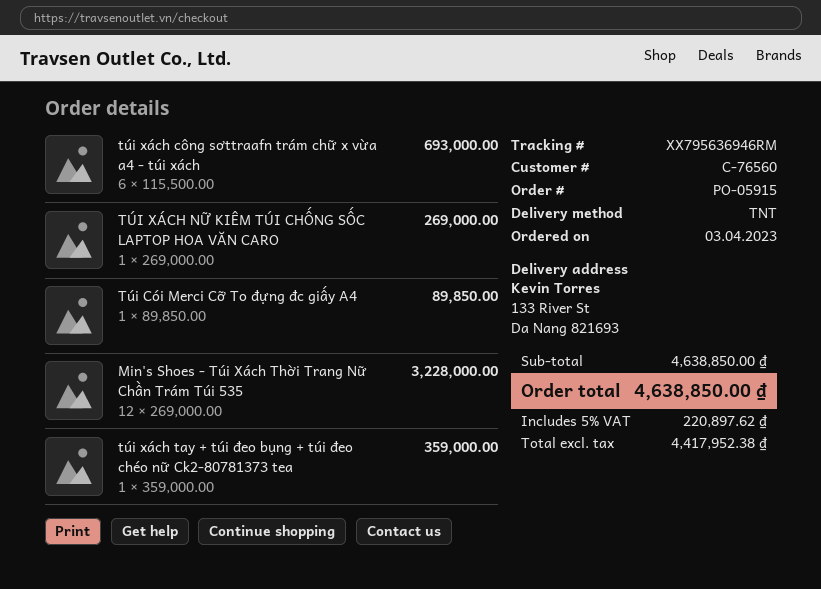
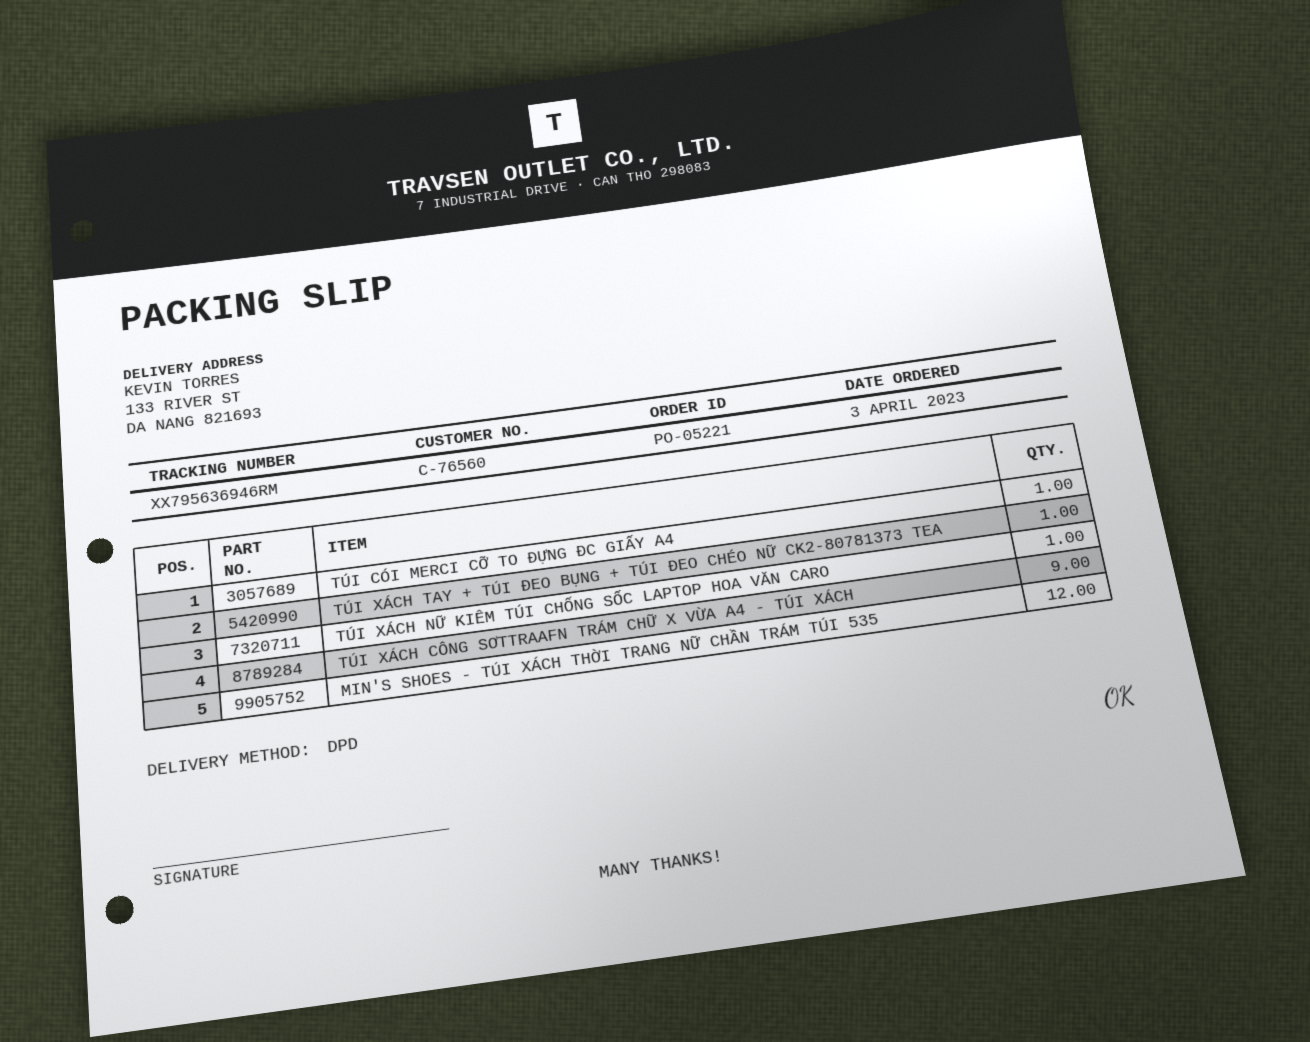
order number: PO-05915 -> PO-05221
shipping method: TNT -> DPD
túi xách công sơttraafn trám chữ x vừa a4 - túi xách: 6 -> 9

